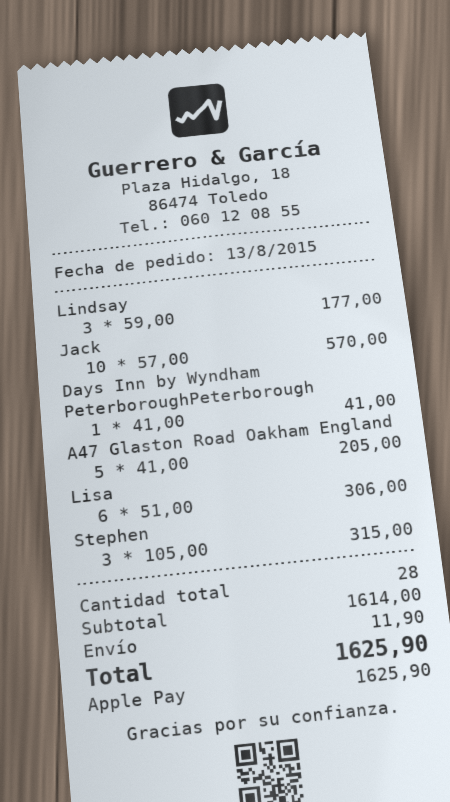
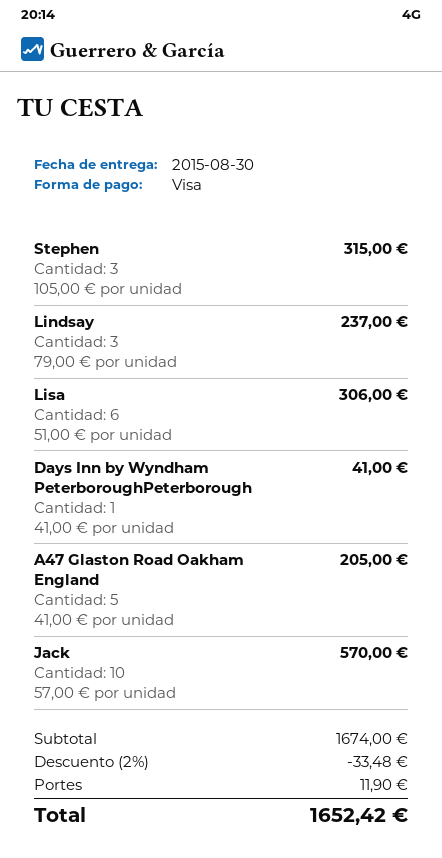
payment method: Apple Pay -> Visa
Lindsay: 3 x 59.00 = 177.00 -> 3 x 79.00 = 237.00
subtotal: 1614.00 -> 1674.00
discount: none -> 2% = 33.48
total: 1625.90 -> 1652.42

